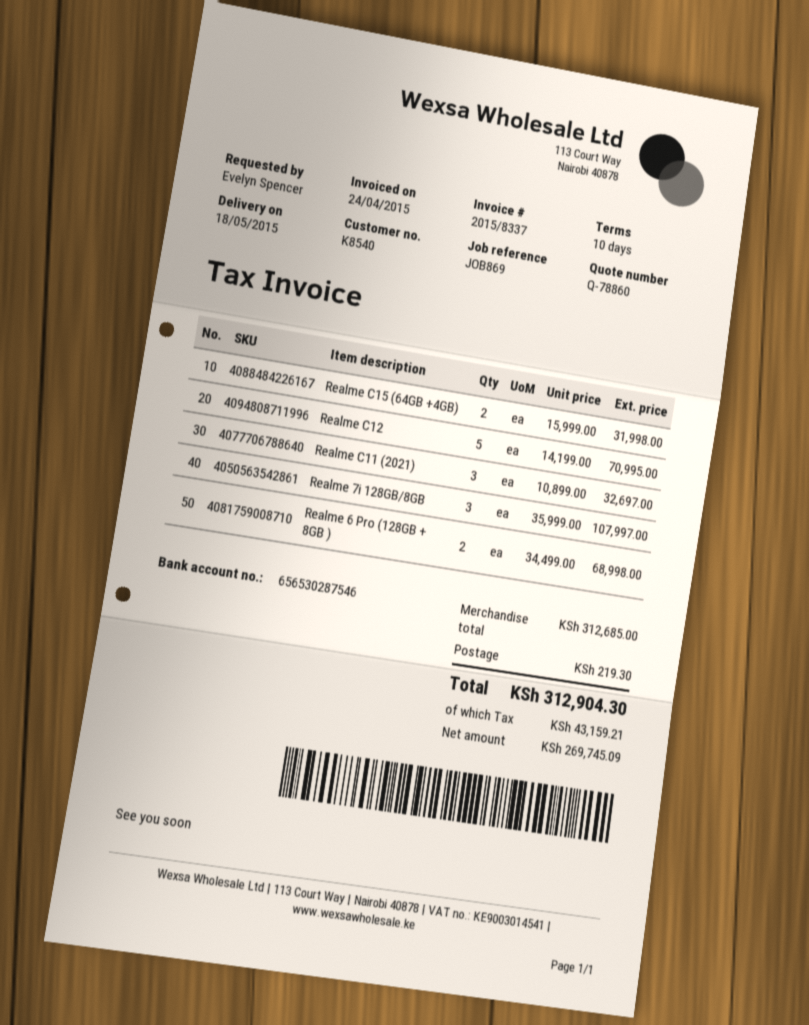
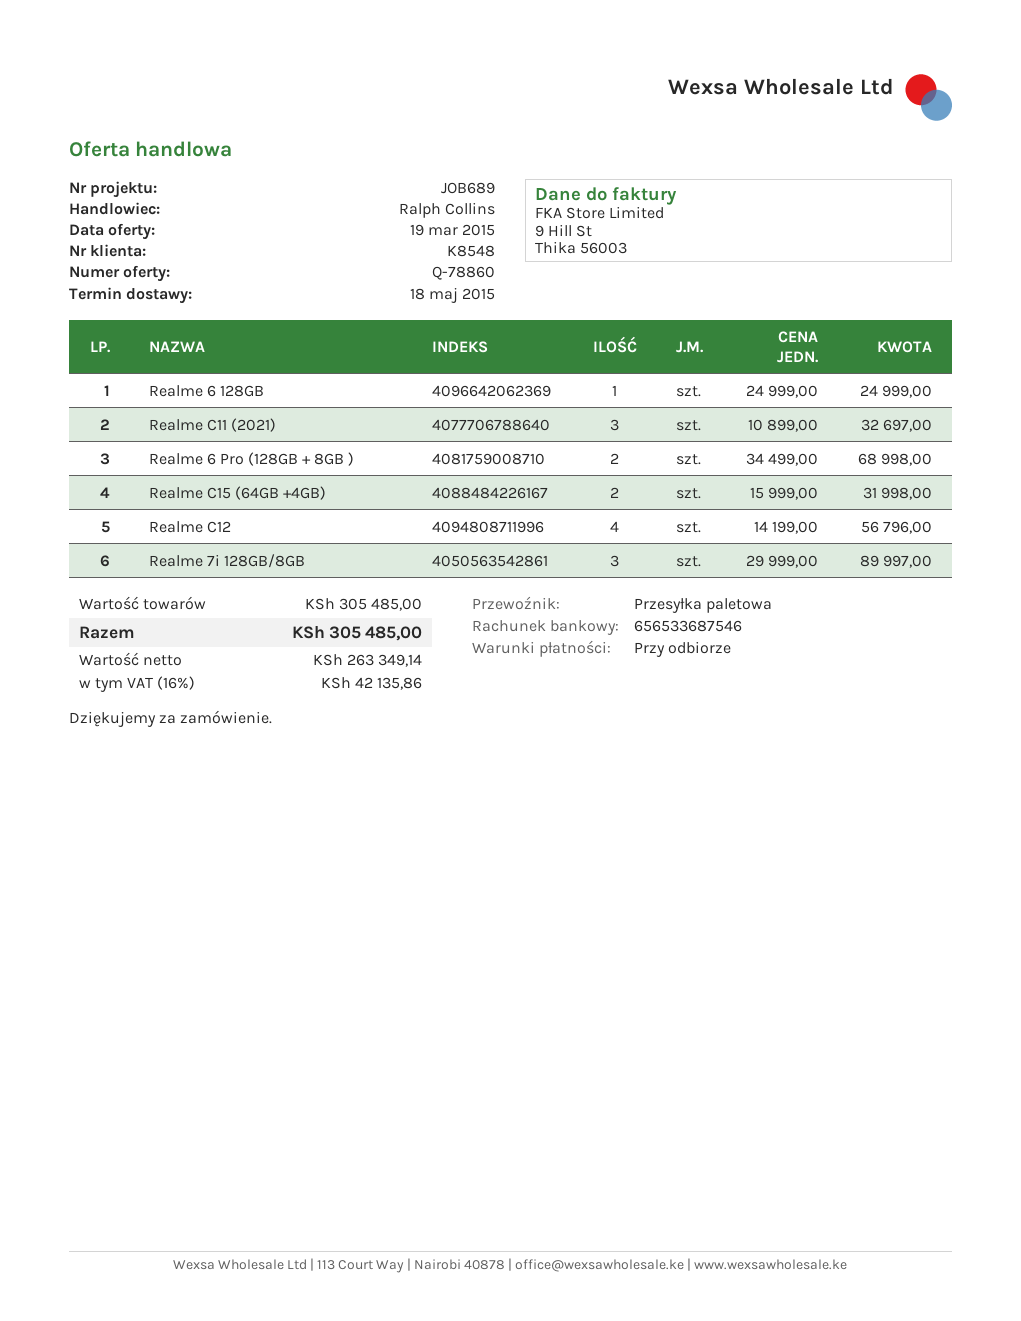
payment terms: 10 days -> on receipt
customer number: K8540 -> K8548
reference: JOB869 -> JOB689
bank account: 656530287546 -> 656533687546
Realme C12: 5 x 14199.00 = 70995.00 -> 4 x 14199.00 = 56796.00
Realme 7i 128GB/8GB: 3 x 35999.00 = 107997.00 -> 3 x 29999.00 = 89997.00
Realme 6 128GB: none -> 1 x 24999.00 = 24999.00
subtotal: 312685.00 -> 305485.00
shipping: 219.30 -> none
net: 269745.09 -> 263349.14
tax: 43159.21 -> 42135.86
total: 312904.30 -> 305485.00

